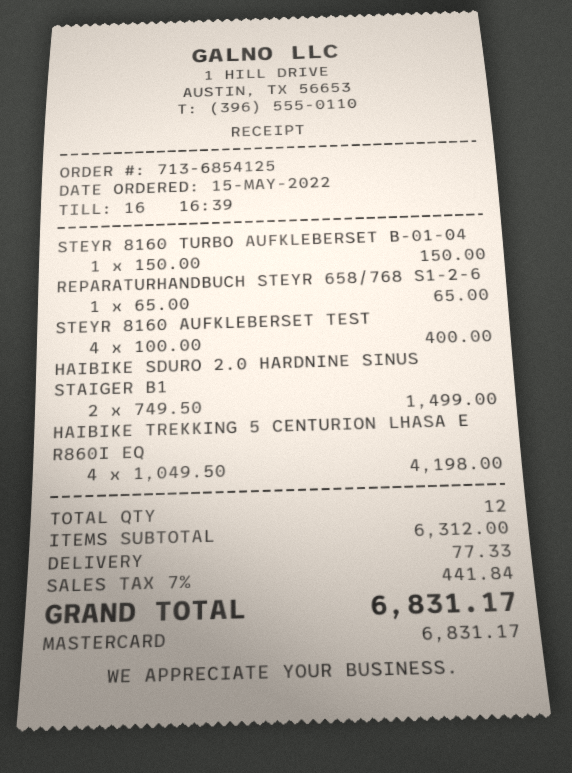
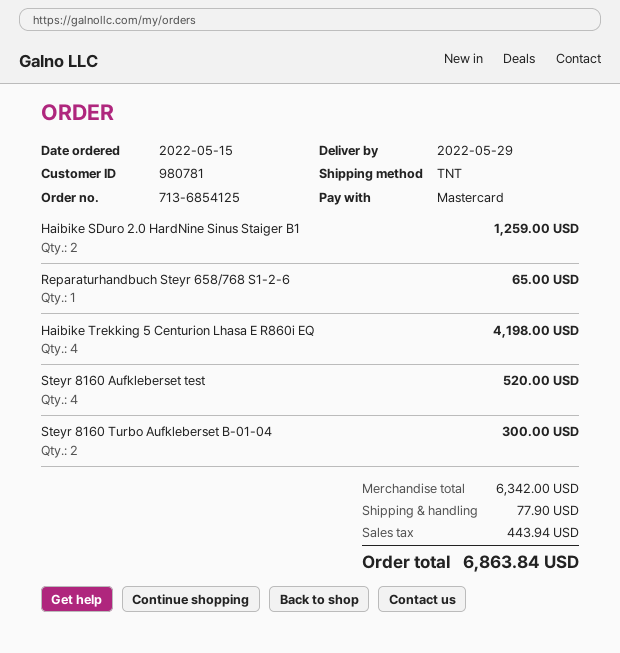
STEYR 8160 TURBO AUFKLEBERSET B-01-04: 1 for 150.00 -> 2 for 300.00
STEYR 8160 AUFKLEBERSET TEST: 4 for 400.00 -> 4 for 520.00
HAIBIKE SDURO 2.0 HARDNINE SINUS STAIGER B1: 2 for 1499.00 -> 2 for 1259.00
subtotal: 6312.00 -> 6342.00
shipping: 77.33 -> 77.90
tax: 441.84 -> 443.94
total: 6831.17 -> 6863.84

